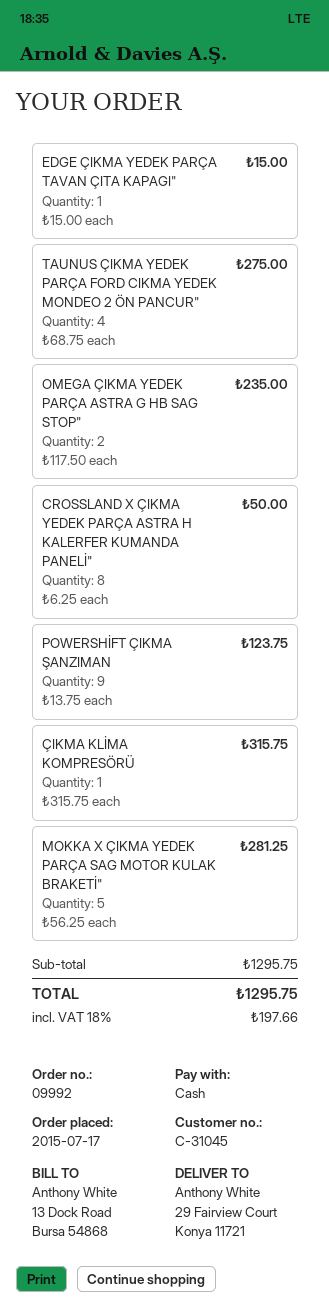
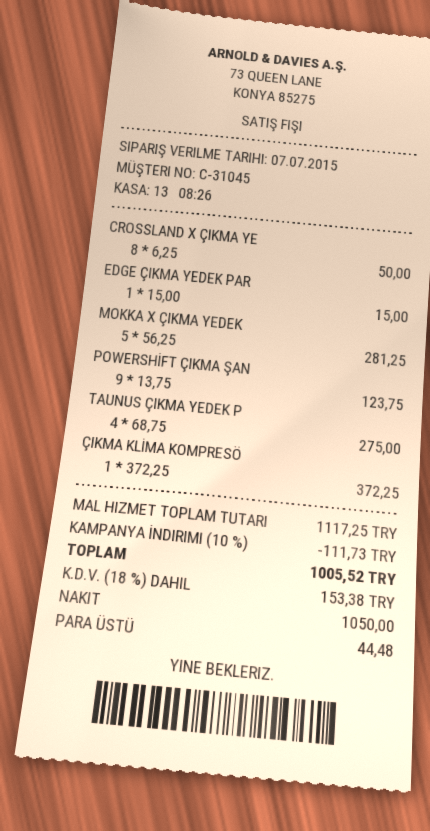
order date: 2015-07-17 -> 2015-07-07
OMEGA ÇIKMA YEDEK PARÇA ASTRA G HB SAG STOP": 2 x 117.50 = 235.00 -> none
ÇIKMA KLİMA KOMPRESÖRÜ: 1 x 315.75 = 315.75 -> 1 x 372.25 = 372.25
subtotal: 1295.75 -> 1117.25
discount: none -> 10% = 111.73
tax: 18% = 197.66 -> 18% = 153.38
total: 1295.75 -> 1005.52

